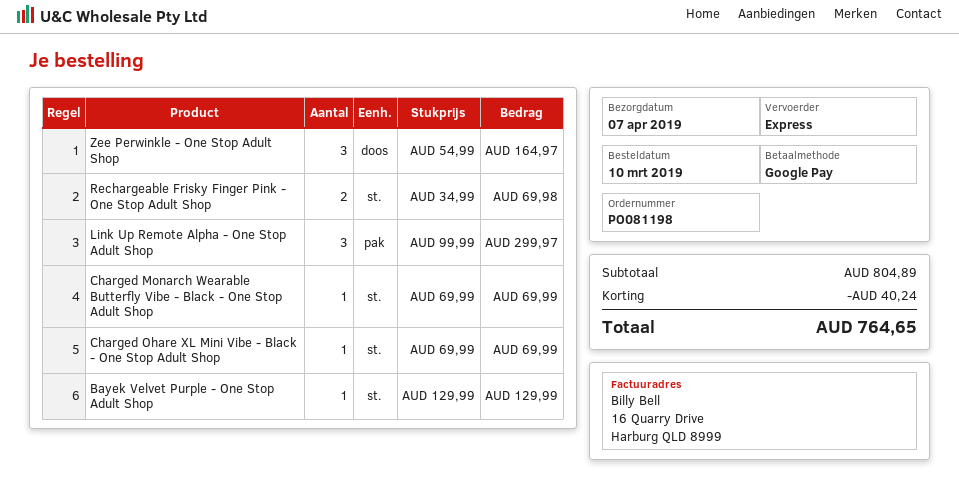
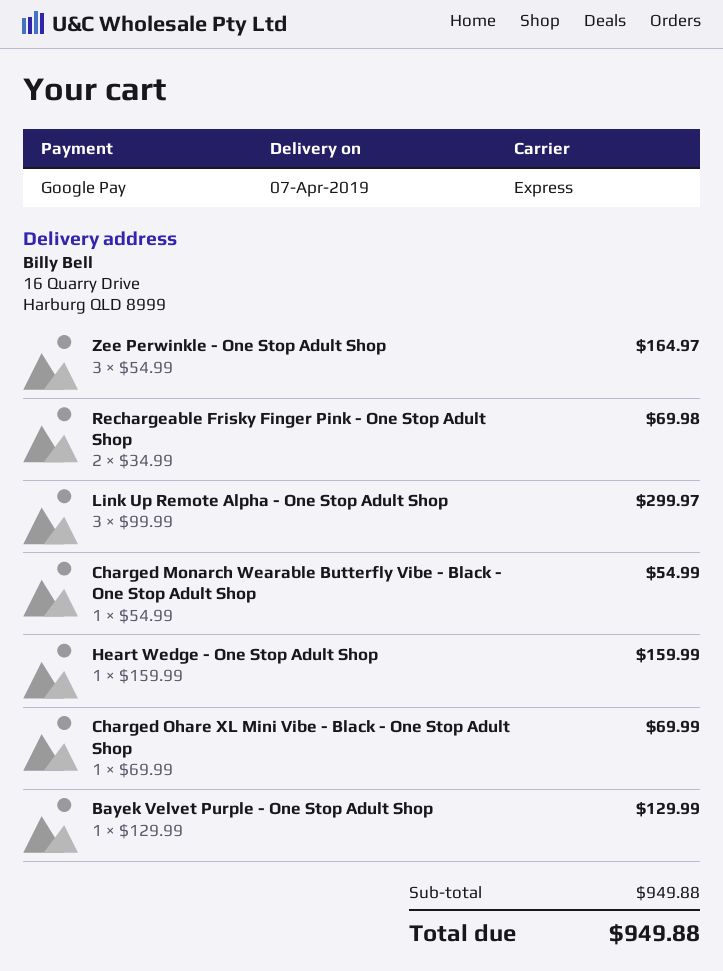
Charged Monarch Wearable Butterfly Vibe - Black - One Stop Adult Shop: 1 x 69.99 = 69.99 -> 1 x 54.99 = 54.99
Heart Wedge - One Stop Adult Shop: none -> 1 x 159.99 = 159.99
subtotal: 804.89 -> 949.88
discount: 40.24 -> none
total: 764.65 -> 949.88

